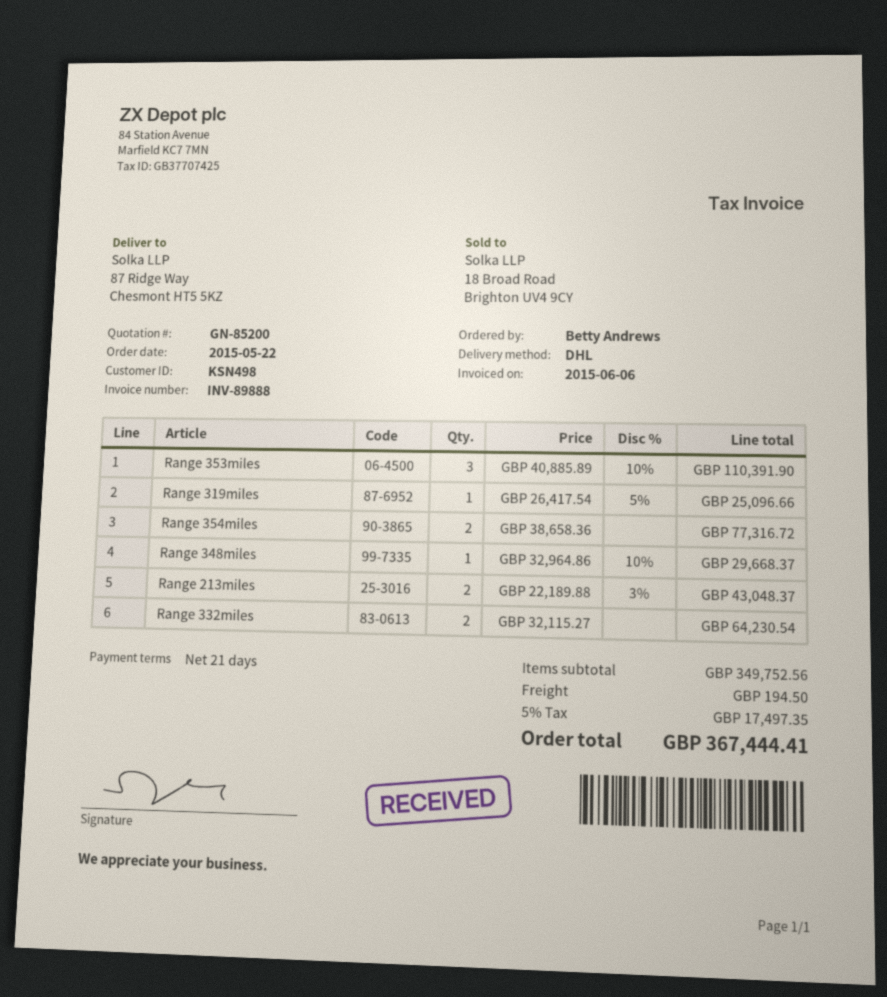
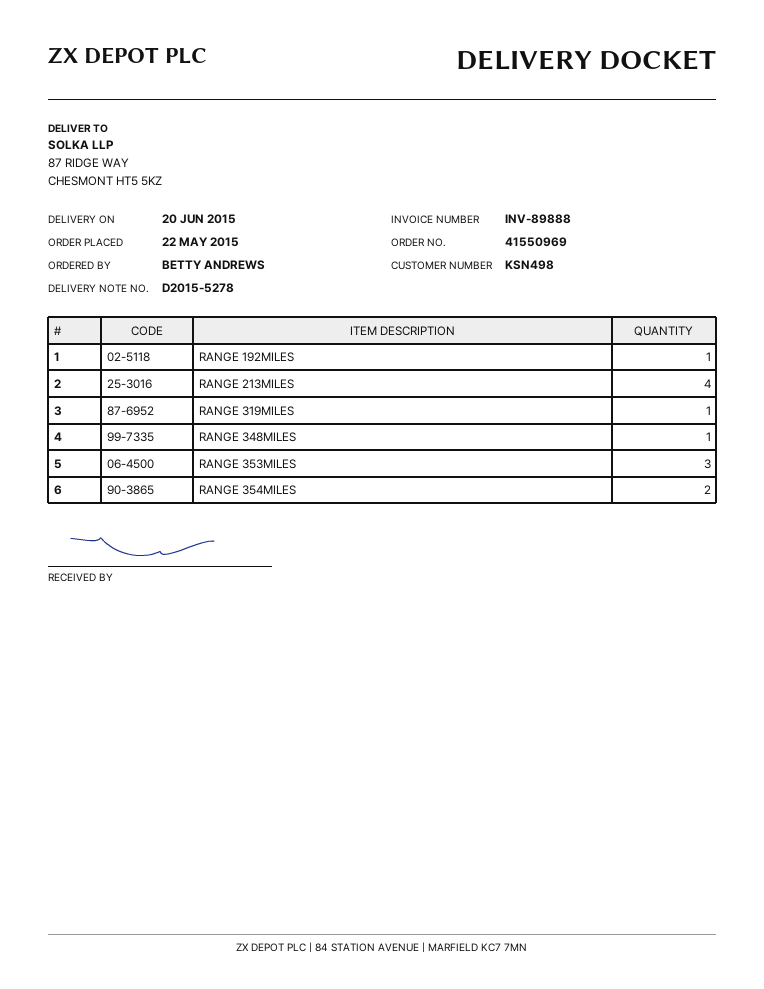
Range 213miles: 2 -> 4
Range 332miles: 2 -> none
RANGE 192MILES: none -> 1

